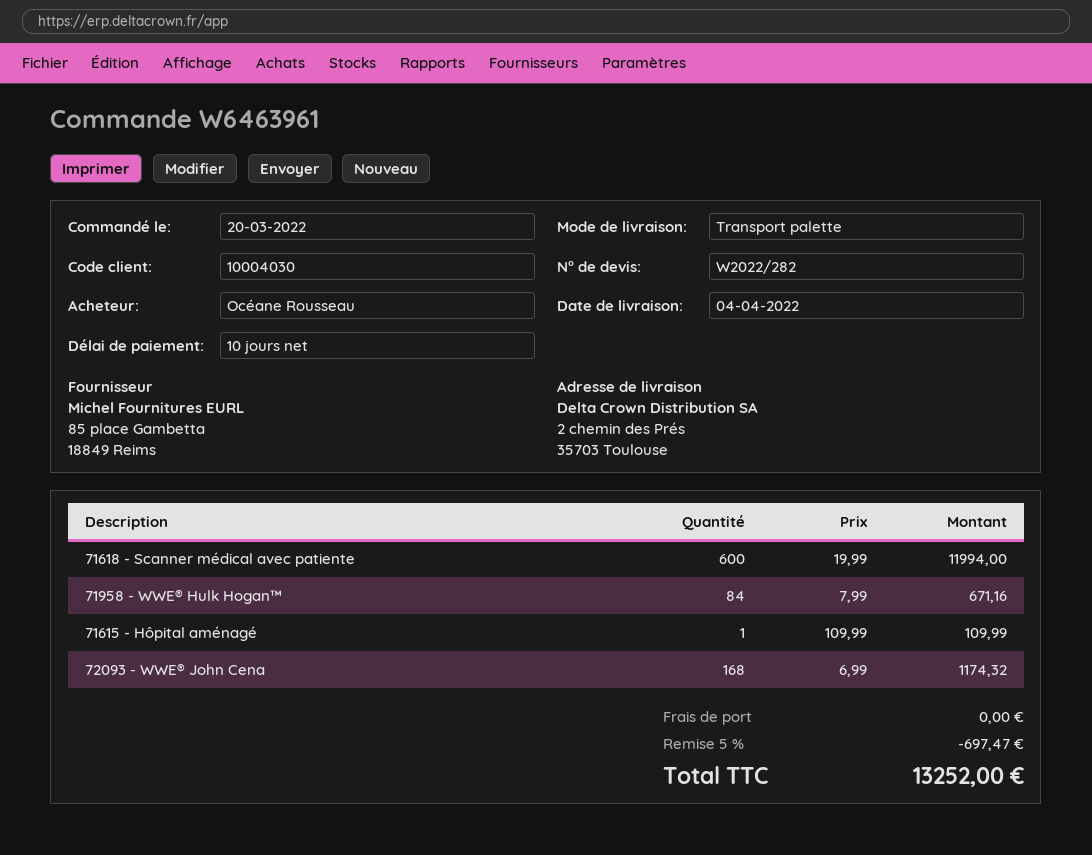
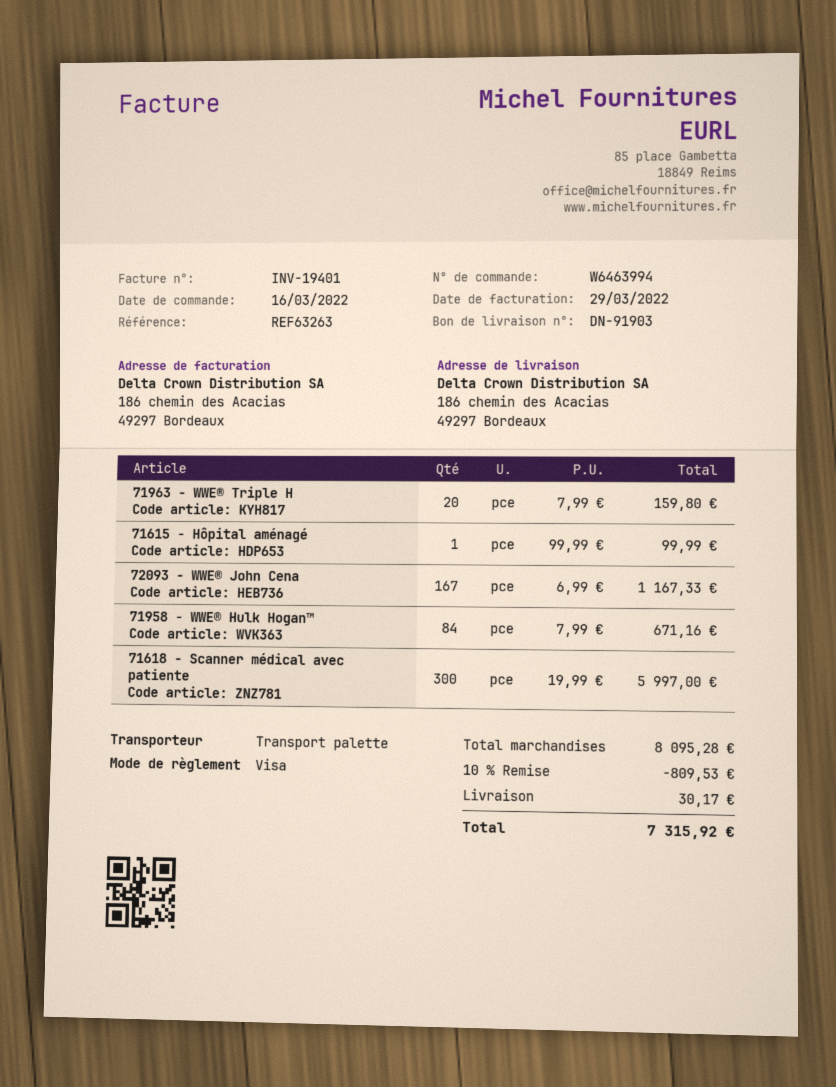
order number: W6463961 -> W6463994
order date: 2022-03-20 -> 2022-03-16
ship to: 2 chemin des Prés, 35703 Toulouse -> 186 chemin des Acacias, 49297 Bordeaux
71618 - Scanner médical avec patiente: 600 x 19.99 = 11994.00 -> 300 x 19.99 = 5997.00
71615 - Hôpital aménagé: 1 x 109.99 = 109.99 -> 1 x 99.99 = 99.99
72093 - WWE® John Cena: 168 x 6.99 = 1174.32 -> 167 x 6.99 = 1167.33
71963 - WWE® Triple H: none -> 20 x 7.99 = 159.80
discount: 5% = 697.47 -> 10% = 809.53
shipping: 0.00 -> 30.17
total: 13252.00 -> 7315.92

